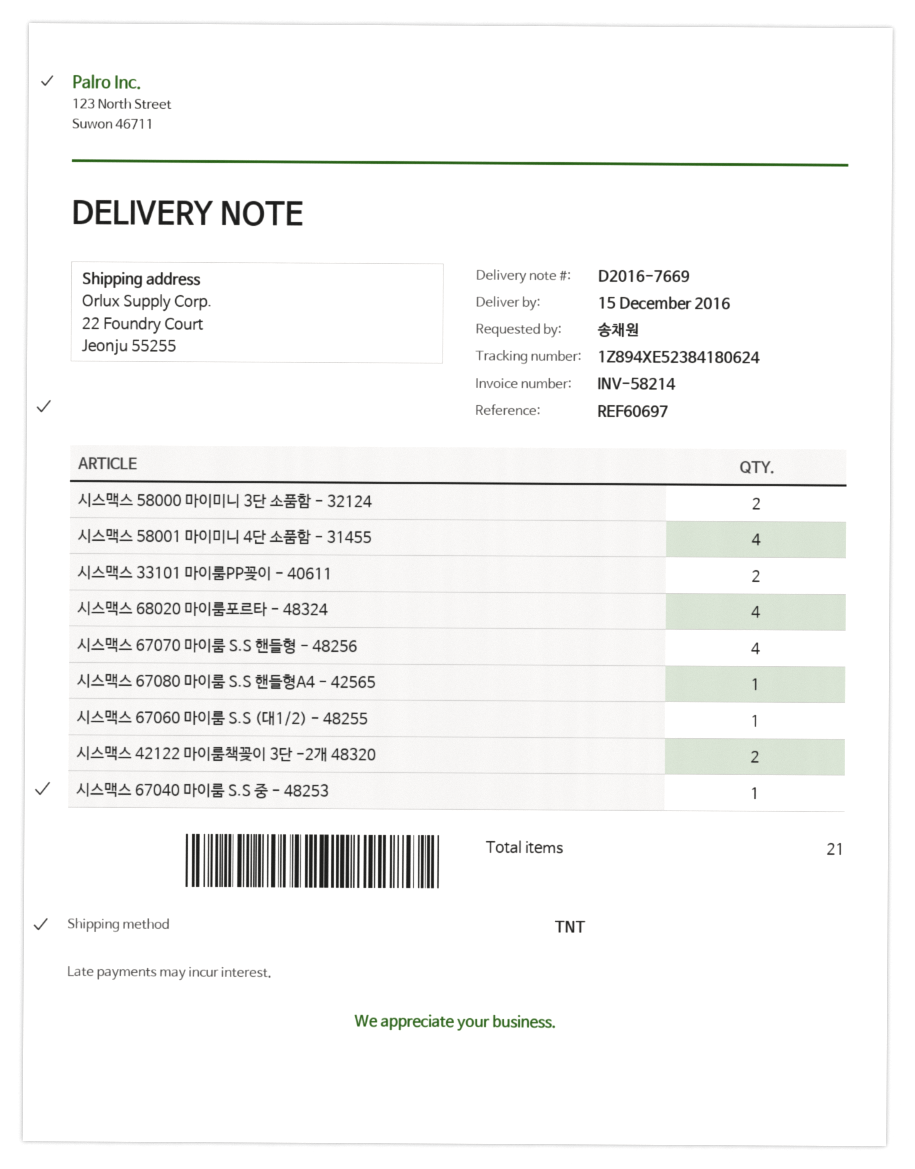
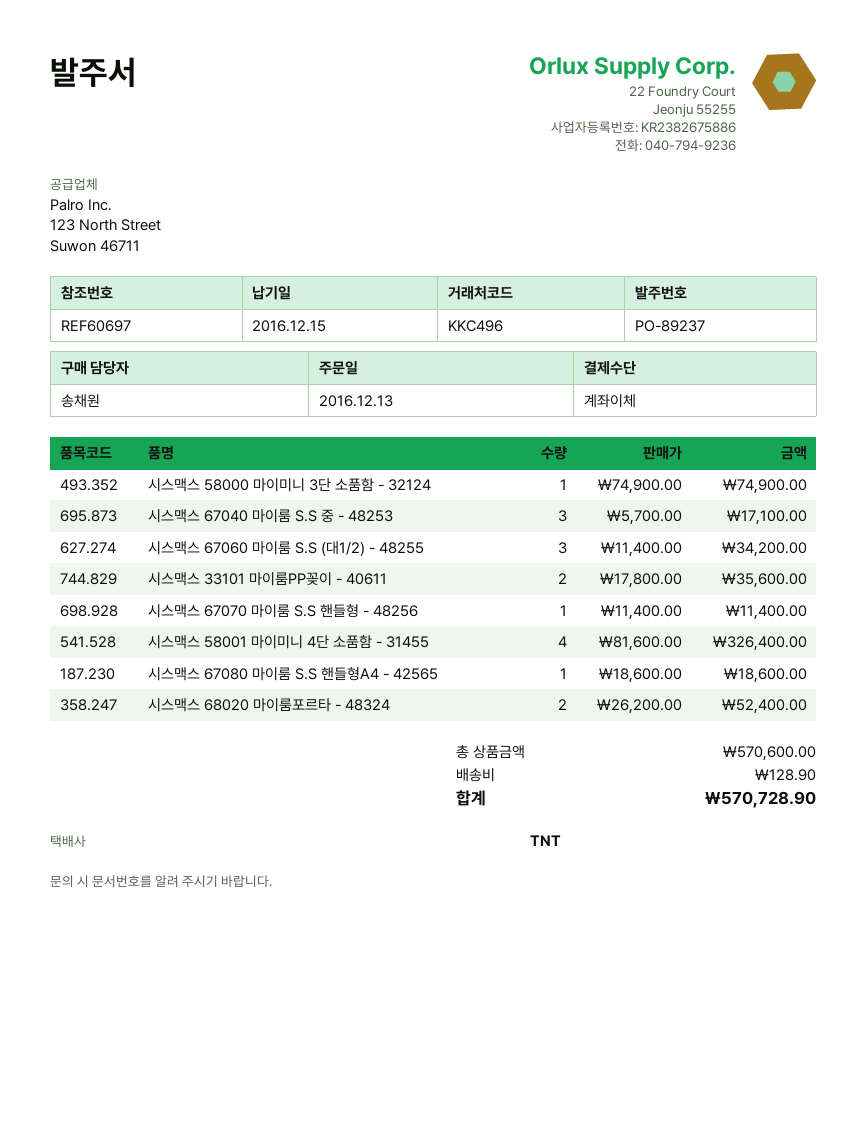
시스맥스 58000 마이미니 3단 소품함 - 32124: 2 -> 1
시스맥스 68020 마이룸포르타 - 48324: 4 -> 2
시스맥스 67070 마이룸 S.S 핸들형 - 48256: 4 -> 1
시스맥스 67060 마이룸 S.S (대1/2) - 48255: 1 -> 3
시스맥스 42122 마이룸책꽂이 3단 -2개 48320: 2 -> none
시스맥스 67040 마이룸 S.S 중 - 48253: 1 -> 3

